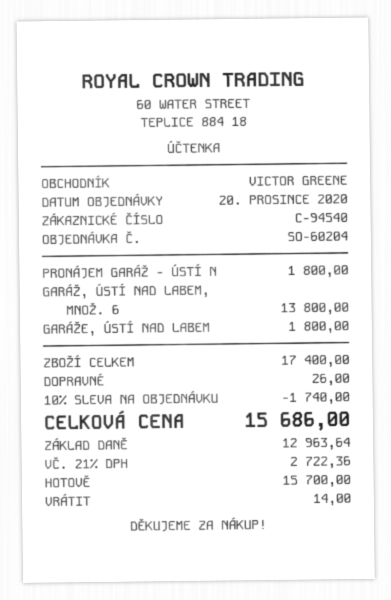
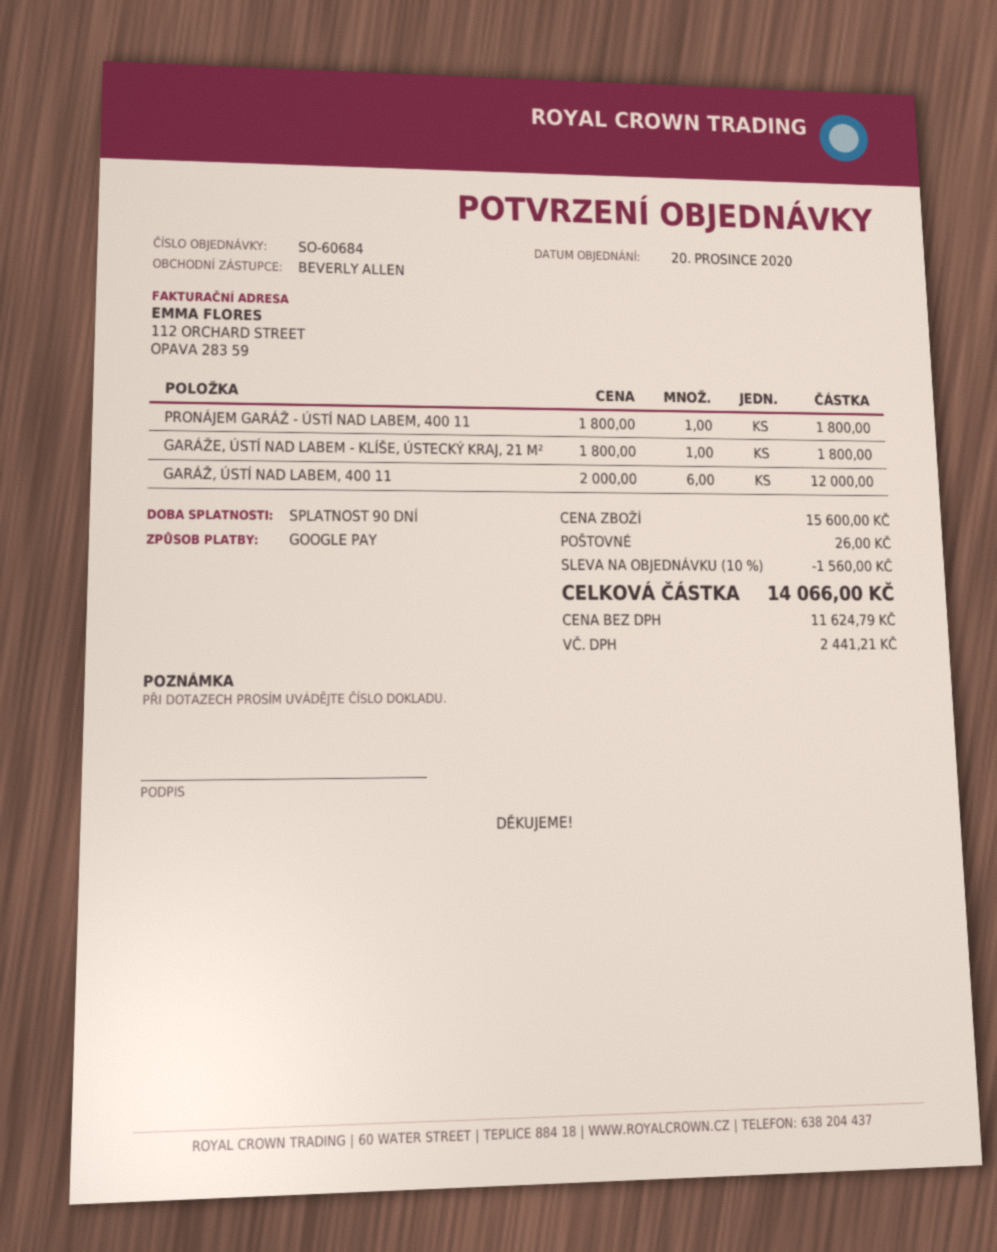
order number: SO-60204 -> SO-60684
sales rep: VICTOR GREENE -> BEVERLY ALLEN
payment method: cash -> Google Pay
GARÁŽ, ÚSTÍ NAD LABEM,: 6 for 13800.00 -> 6 for 12000.00
subtotal: 17400.00 -> 15600.00
discount: 10% = 1740.00 -> 10% = 1560.00
net: 12963.64 -> 11624.79
tax: 2722.36 -> 2441.21
total: 15686.00 -> 14066.00

